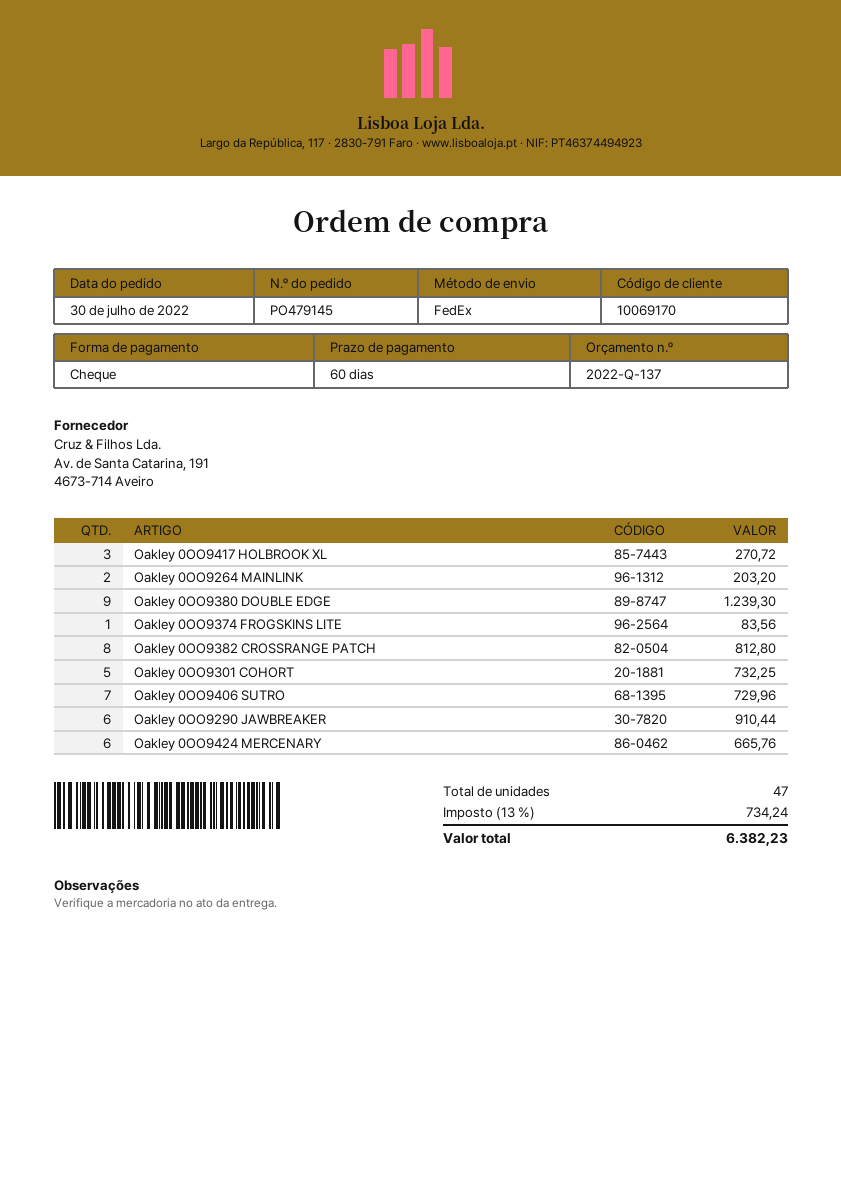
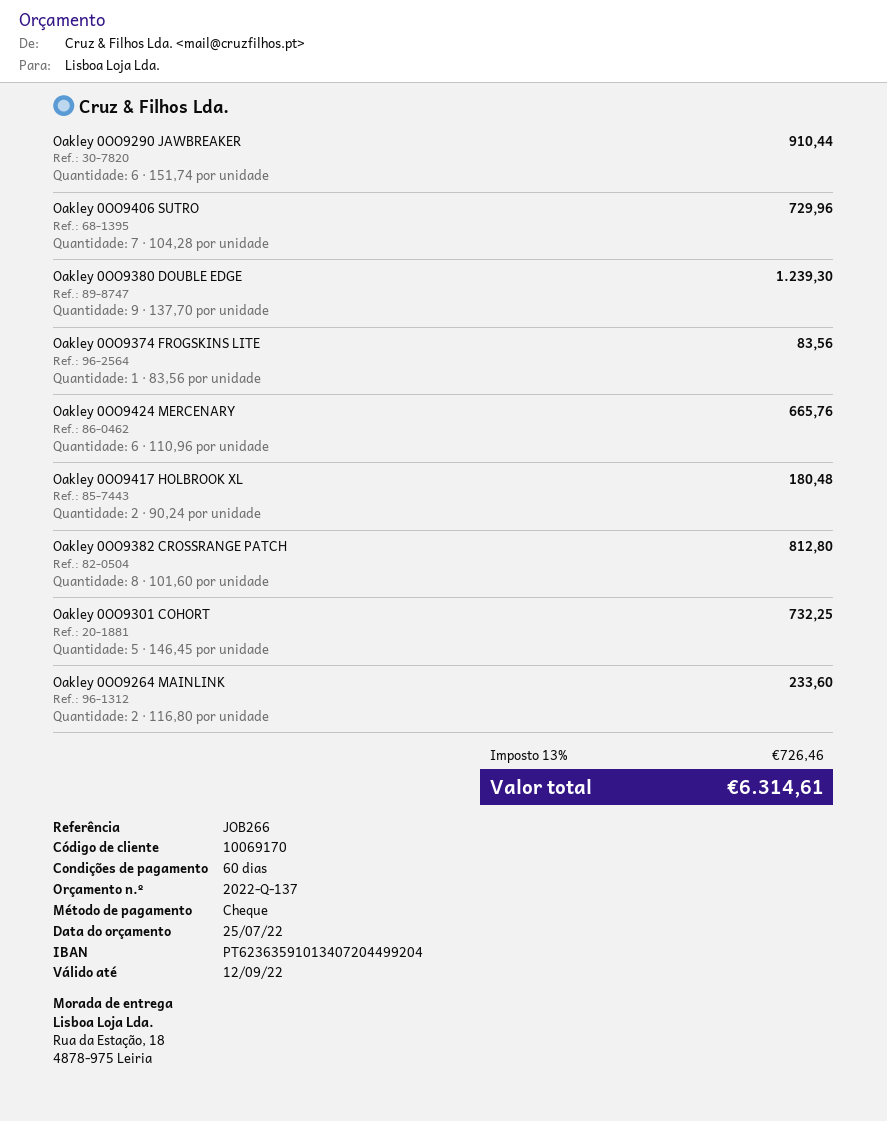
Oakley 0OO9417 HOLBROOK XL: 3 for 270.72 -> 2 for 180.48
Oakley 0OO9264 MAINLINK: 2 for 203.20 -> 2 for 233.60
tax: 13% = 734.24 -> 13% = 726.46
total: 6382.23 -> 6314.61

